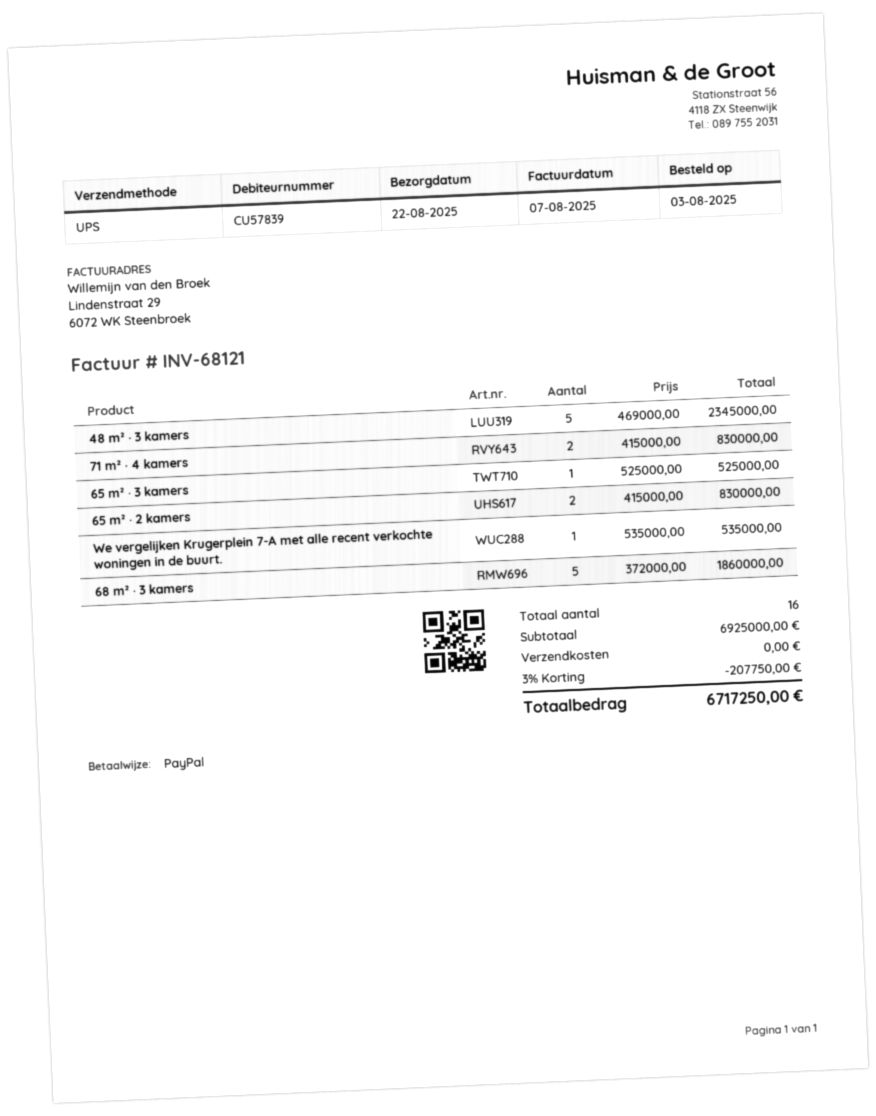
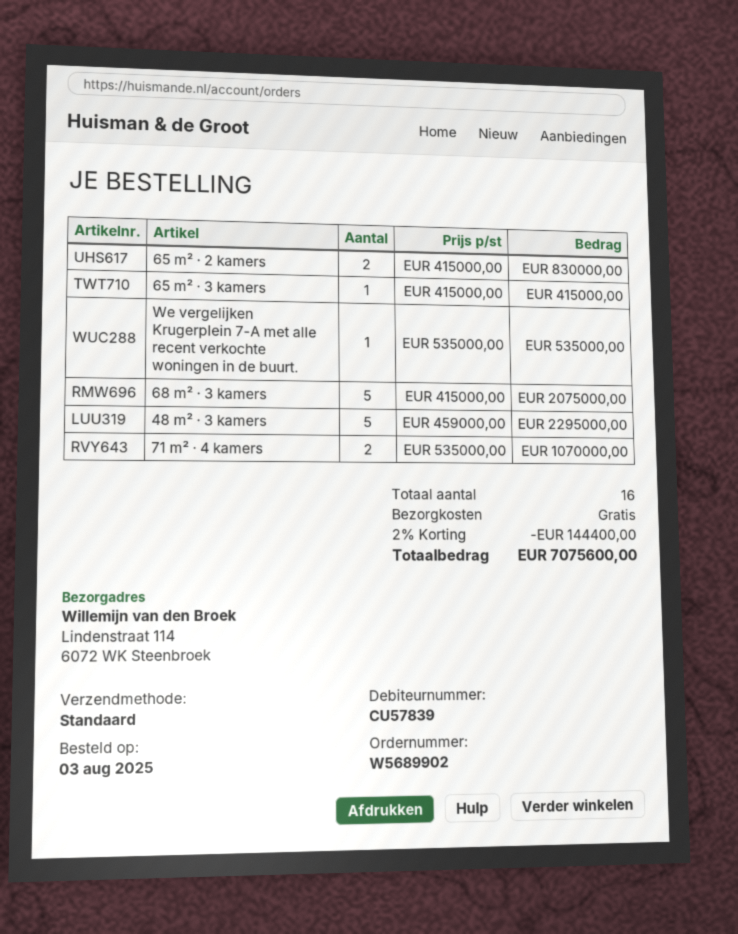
shipping method: UPS -> standard
48 m² · 3 kamers: 5 x 469000.00 = 2345000.00 -> 5 x 459000.00 = 2295000.00
71 m² · 4 kamers: 2 x 415000.00 = 830000.00 -> 2 x 535000.00 = 1070000.00
65 m² · 3 kamers: 1 x 525000.00 = 525000.00 -> 1 x 415000.00 = 415000.00
68 m² · 3 kamers: 5 x 372000.00 = 1860000.00 -> 5 x 415000.00 = 2075000.00
discount: 3% = 207750.00 -> 2% = 144400.00
total: 6717250.00 -> 7075600.00

